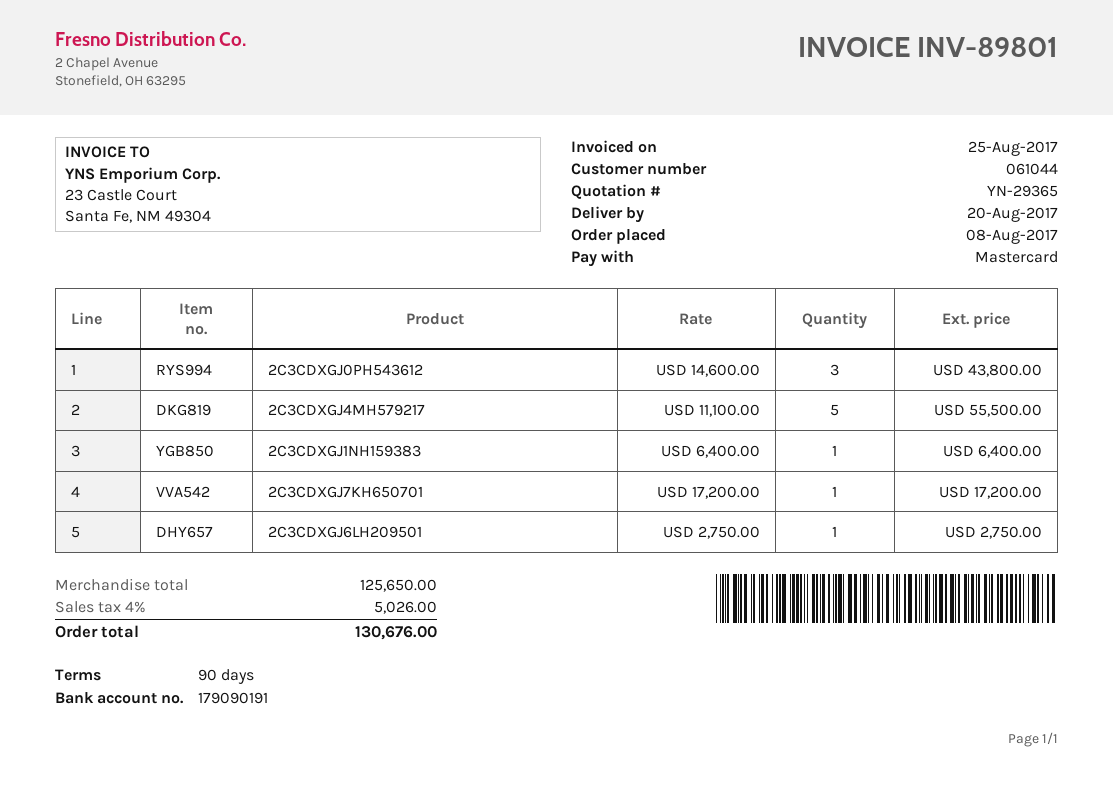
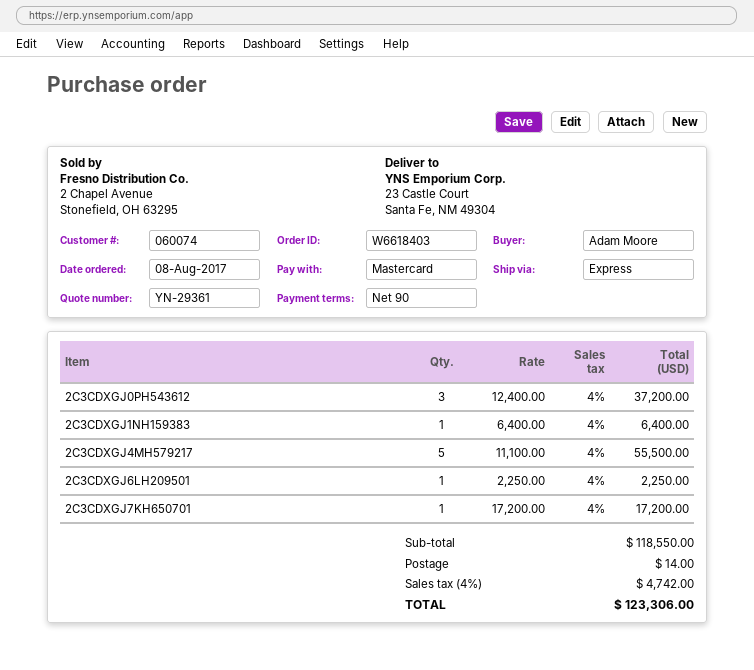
quote number: YN-29365 -> YN-29361
customer number: 061044 -> 060074
2C3CDXGJ0PH543612: 3 x 14600.00 = 43800.00 -> 3 x 12400.00 = 37200.00
2C3CDXGJ6LH209501: 1 x 2750.00 = 2750.00 -> 1 x 2250.00 = 2250.00
subtotal: 125650.00 -> 118550.00
shipping: none -> 14.00
tax: 4% = 5026.00 -> 4% = 4742.00
total: 130676.00 -> 123306.00

